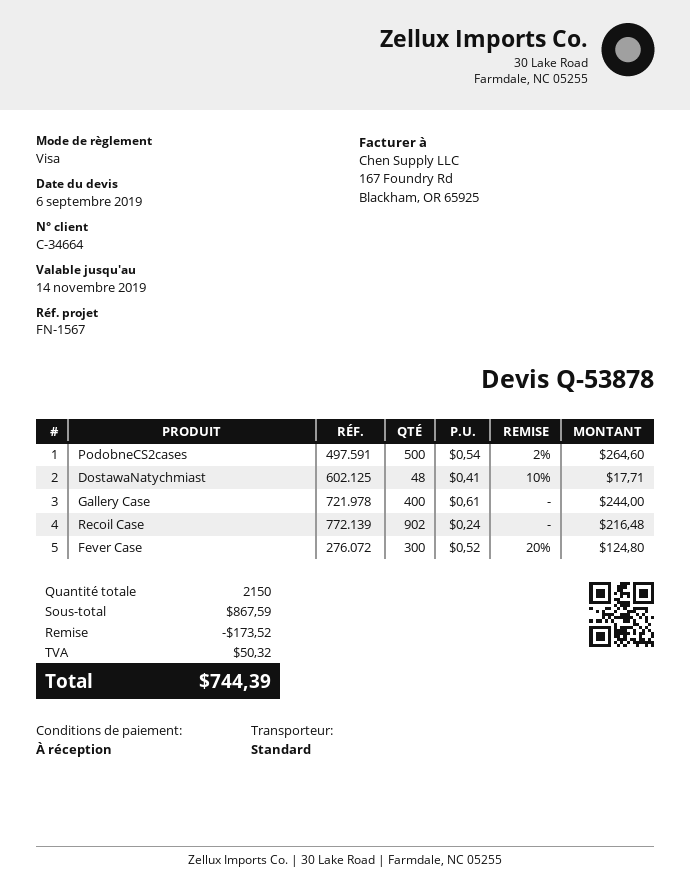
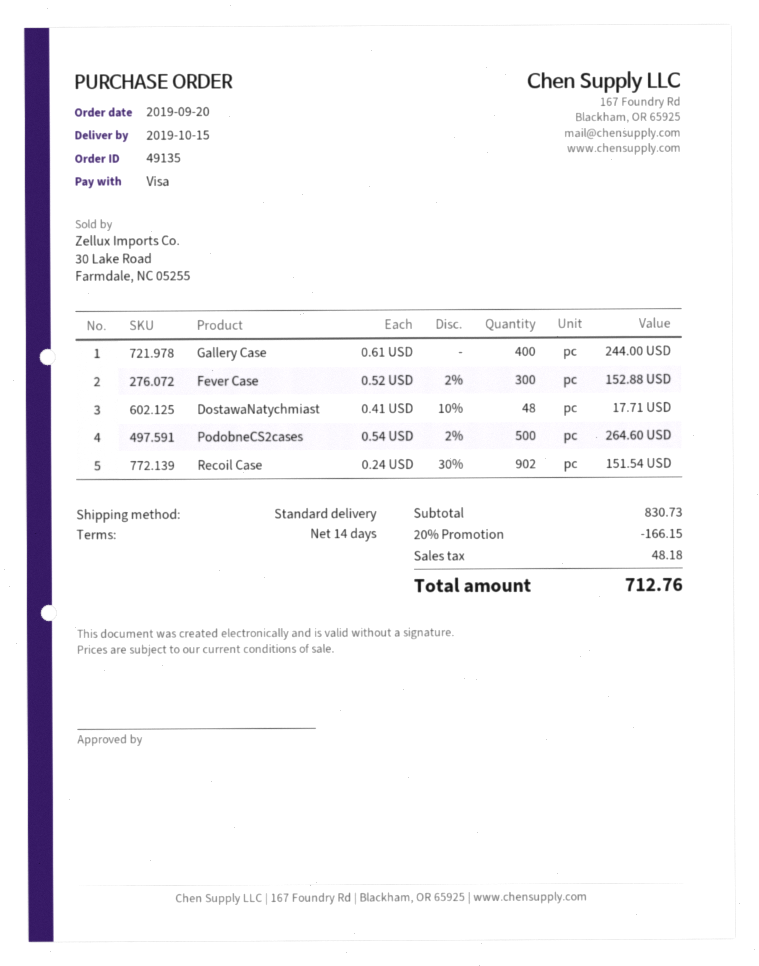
payment terms: on receipt -> 14 days
Recoil Case: 902 x 0.24 = 216.48 -> 902 x 0.24 - 30% = 151.54
Fever Case: 300 x 0.52 - 20% = 124.80 -> 300 x 0.52 - 2% = 152.88
subtotal: 867.59 -> 830.73
discount: 173.52 -> 166.15
tax: 50.32 -> 48.18
total: 744.39 -> 712.76

